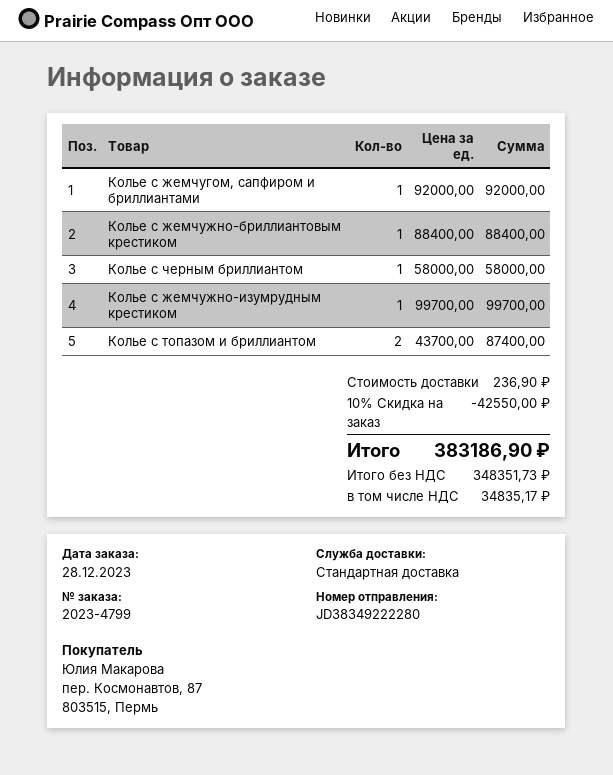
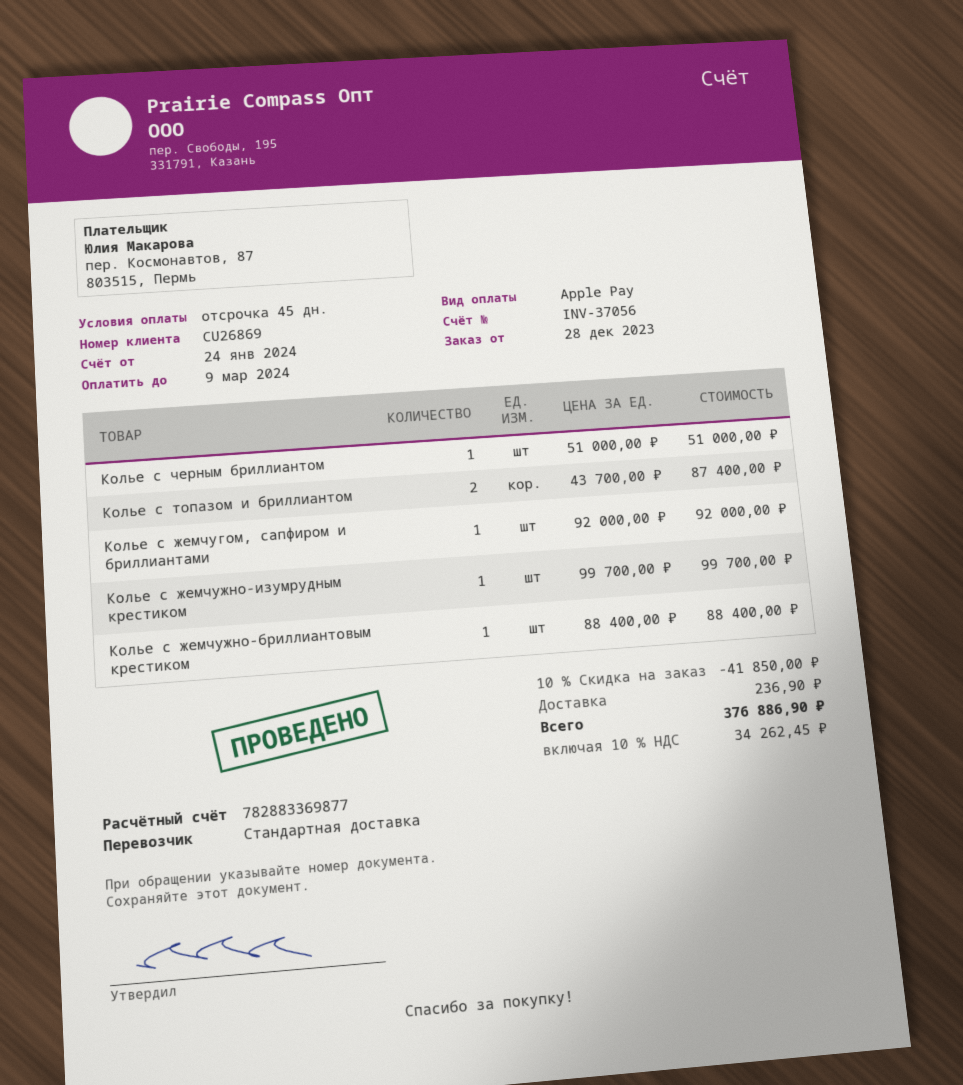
Колье с черным бриллиантом: 1 x 58000.00 = 58000.00 -> 1 x 51000.00 = 51000.00
discount: 10% = 42550.00 -> 10% = 41850.00
tax: 34835.17 -> 34262.45
total: 383186.90 -> 376886.90

